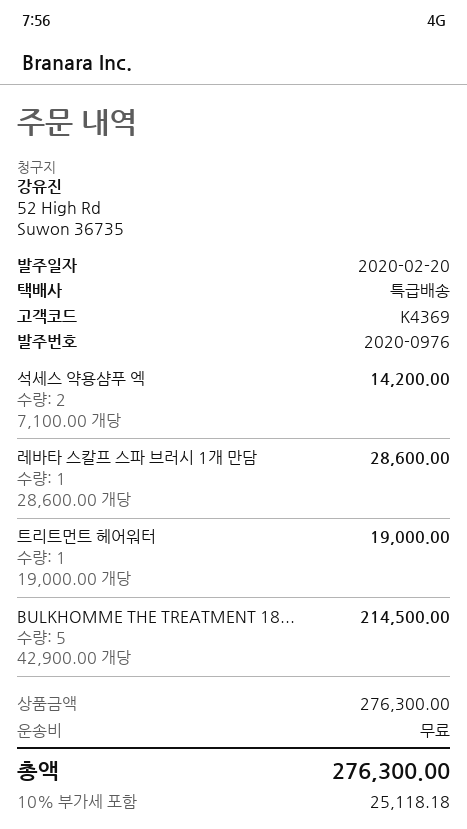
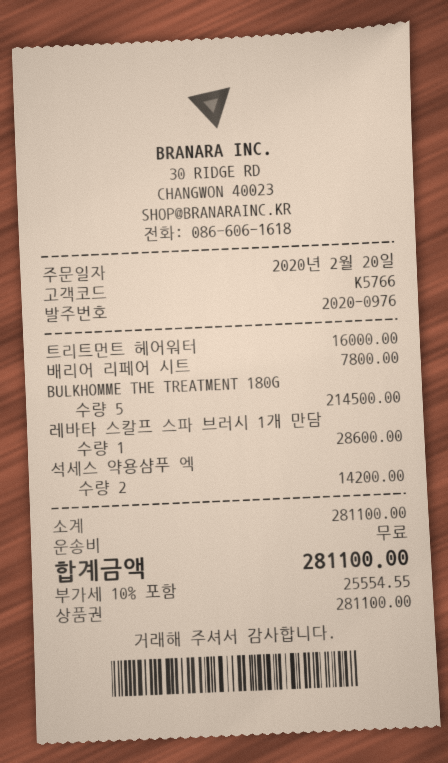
customer number: K4369 -> K5766
트리트먼트 헤어워터: 1 for 19000.00 -> 1 for 16000.00
배리어 리페어 시트: none -> 1 for 7800.00
subtotal: 276300.00 -> 281100.00
tax: 10% = 25118.18 -> 10% = 25554.55
total: 276300.00 -> 281100.00

